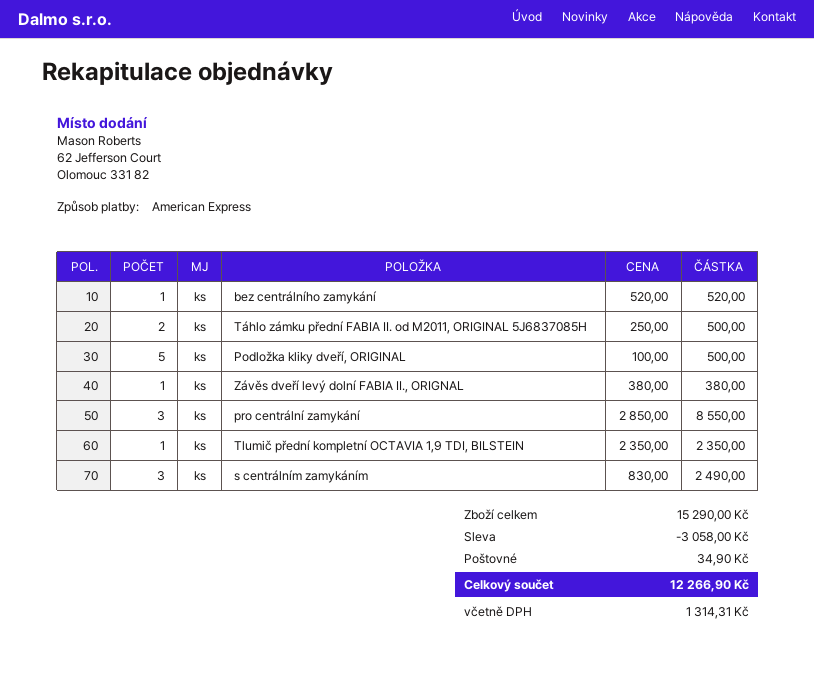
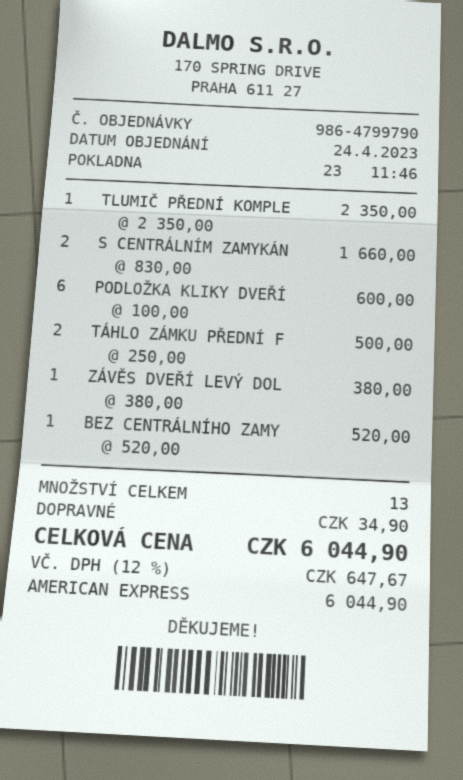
Podložka kliky dveří, ORIGINAL: 5 x 100.00 = 500.00 -> 6 x 100.00 = 600.00
pro centrální zamykání: 3 x 2850.00 = 8550.00 -> none
s centrálním zamykáním: 3 x 830.00 = 2490.00 -> 2 x 830.00 = 1660.00
discount: 3058.00 -> none
tax: 1314.31 -> 647.67
total: 12266.90 -> 6044.90

